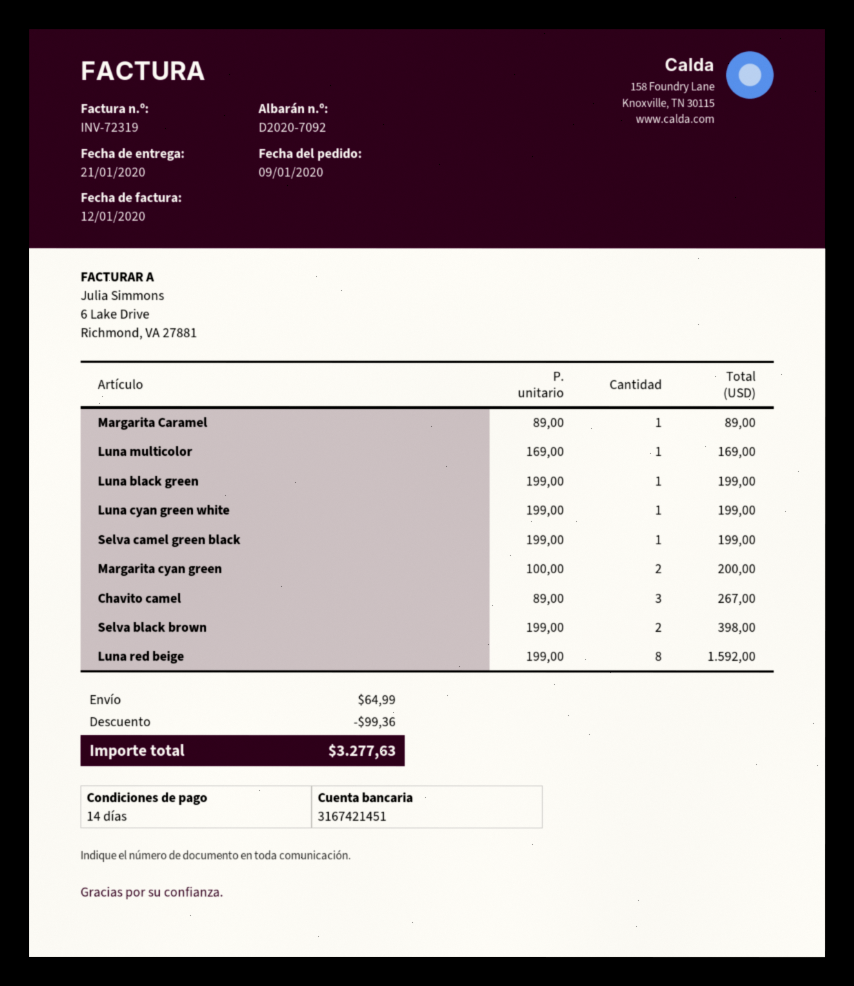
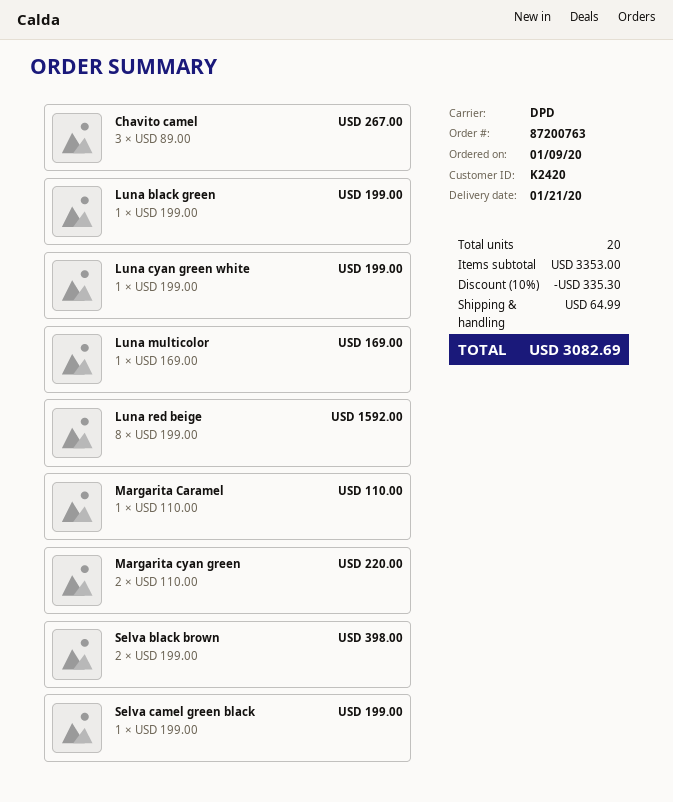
Margarita Caramel: 1 x 89.00 = 89.00 -> 1 x 110.00 = 110.00
Margarita cyan green: 2 x 100.00 = 200.00 -> 2 x 110.00 = 220.00
discount: 99.36 -> 335.30
total: 3277.63 -> 3082.69

